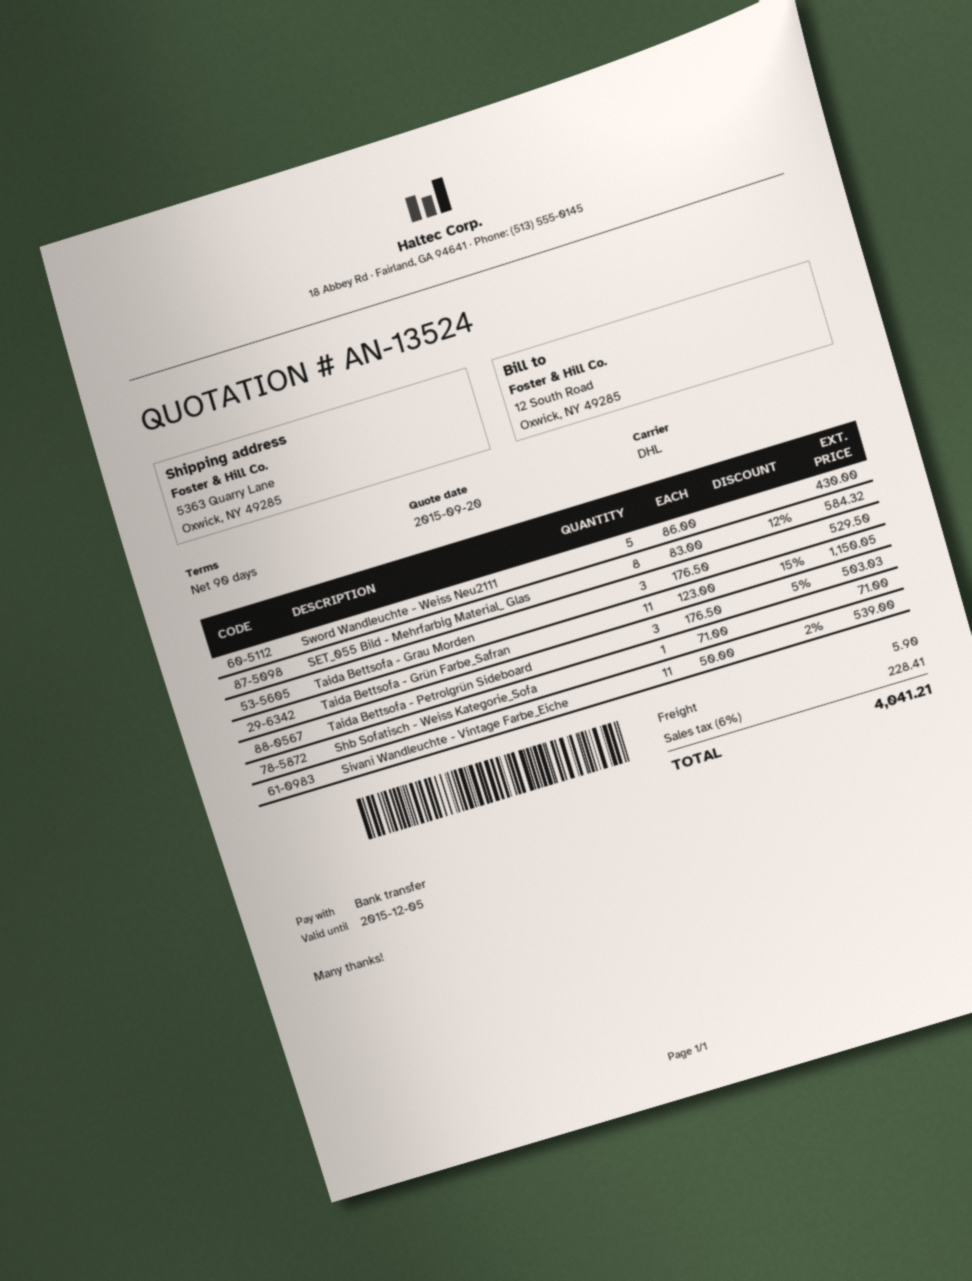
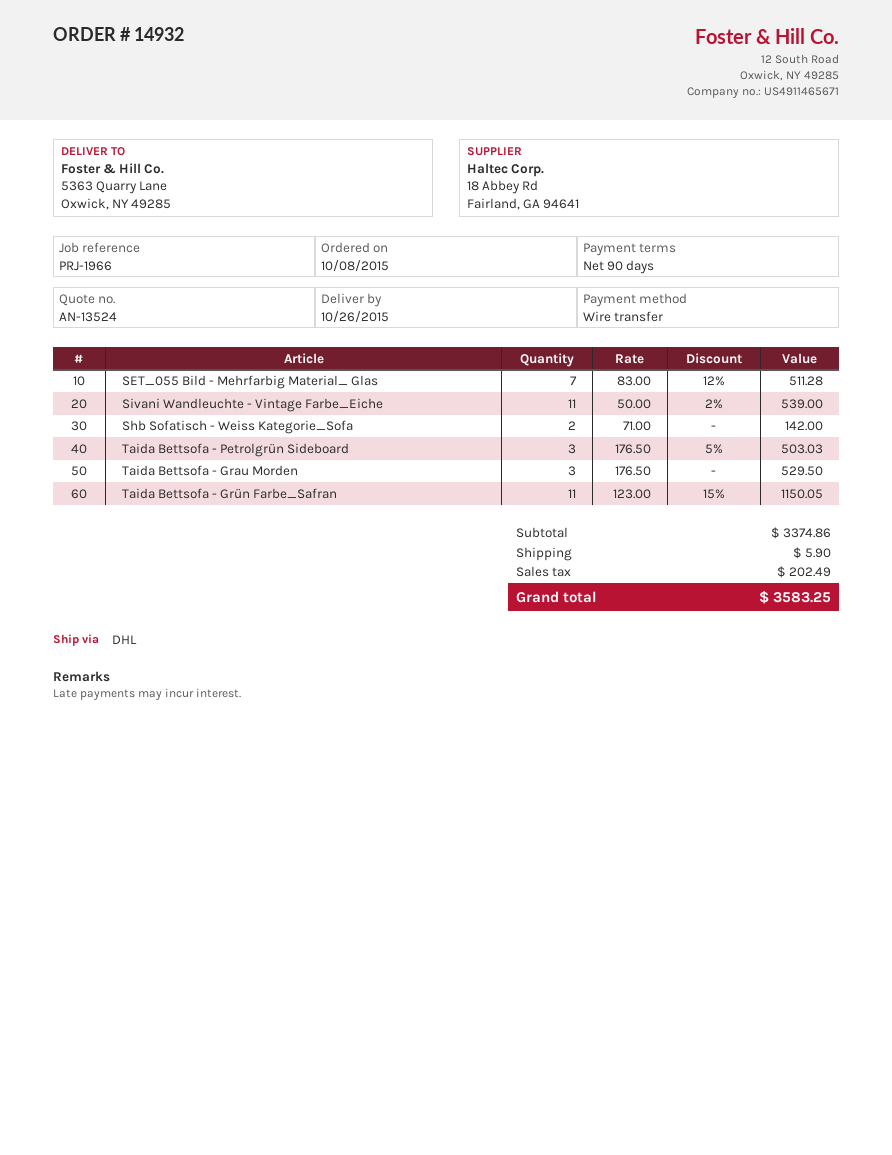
Sword Wandleuchte - Weiss Neu2111: 5 x 86.00 = 430.00 -> none
SET_055 Bild - Mehrfarbig Material_ Glas: 8 x 83.00 - 12% = 584.32 -> 7 x 83.00 - 12% = 511.28
Shb Sofatisch - Weiss Kategorie_Sofa: 1 x 71.00 = 71.00 -> 2 x 71.00 = 142.00
tax: 228.41 -> 202.49
total: 4041.21 -> 3583.25

